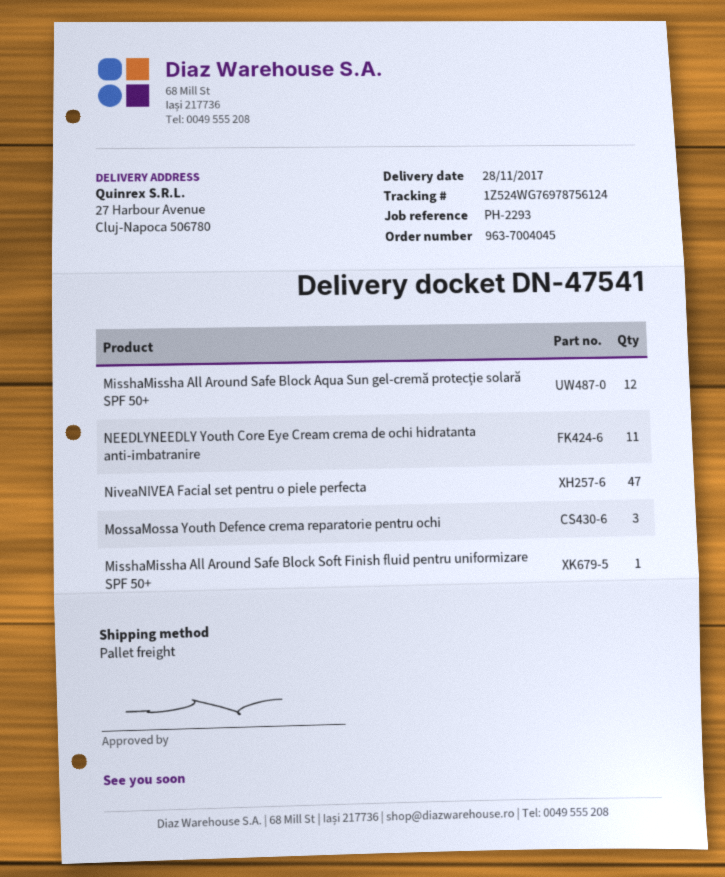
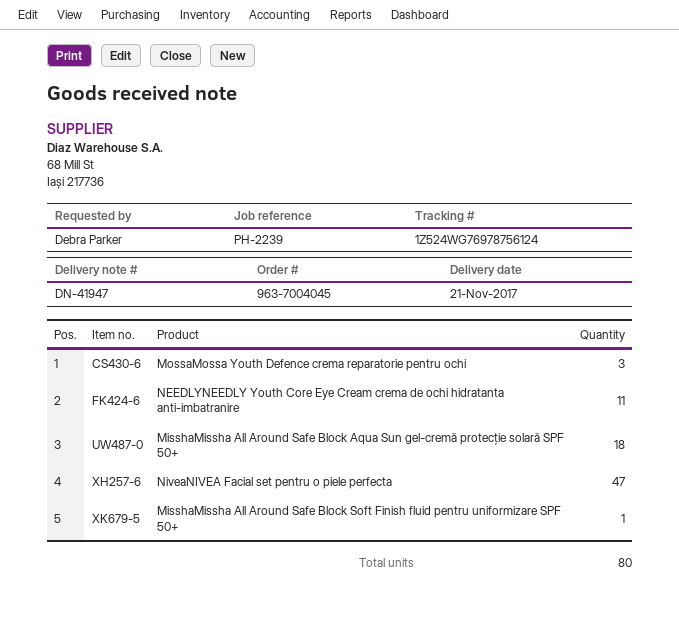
delivery note number: DN-47541 -> DN-41947
delivery date: 2017-11-28 -> 2017-11-21
reference: PH-2293 -> PH-2239
MisshaMissha All Around Safe Block Aqua Sun gel-cremă protecție solară SPF 50+: 12 -> 18

